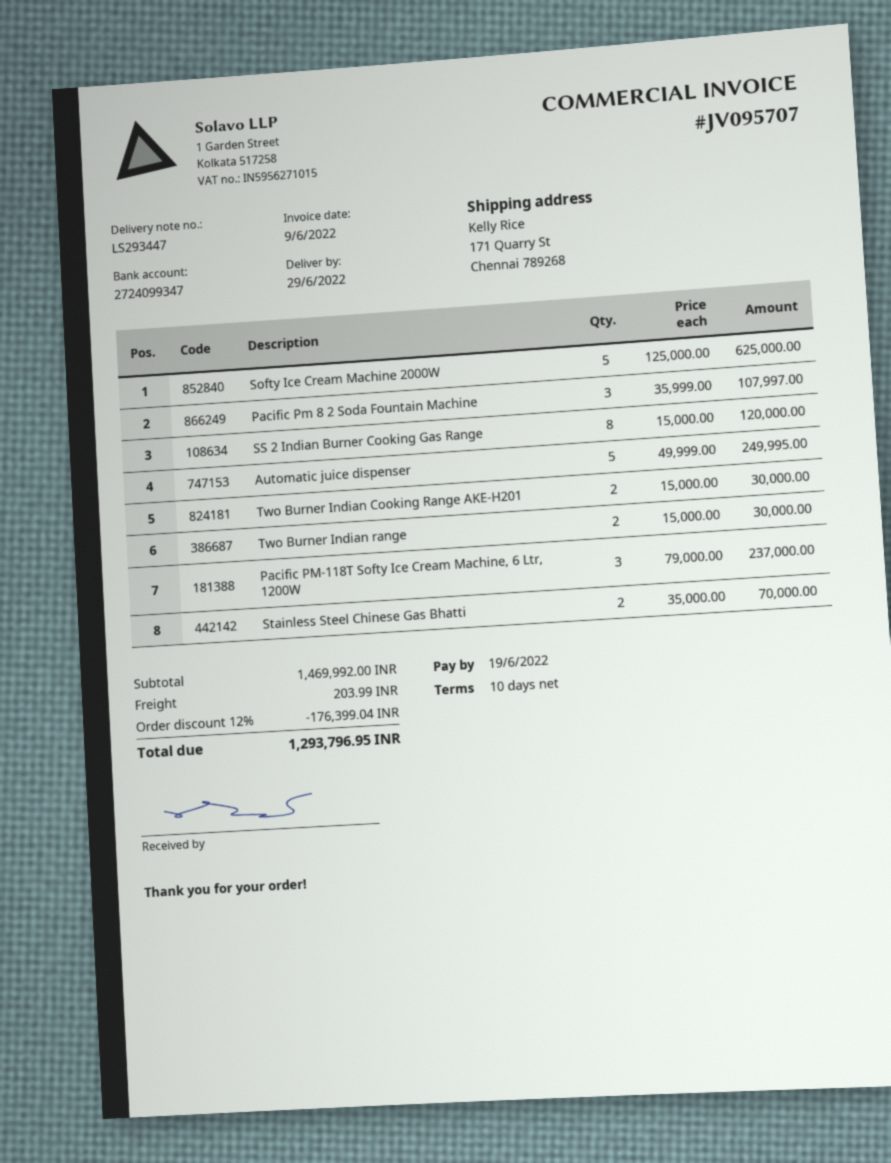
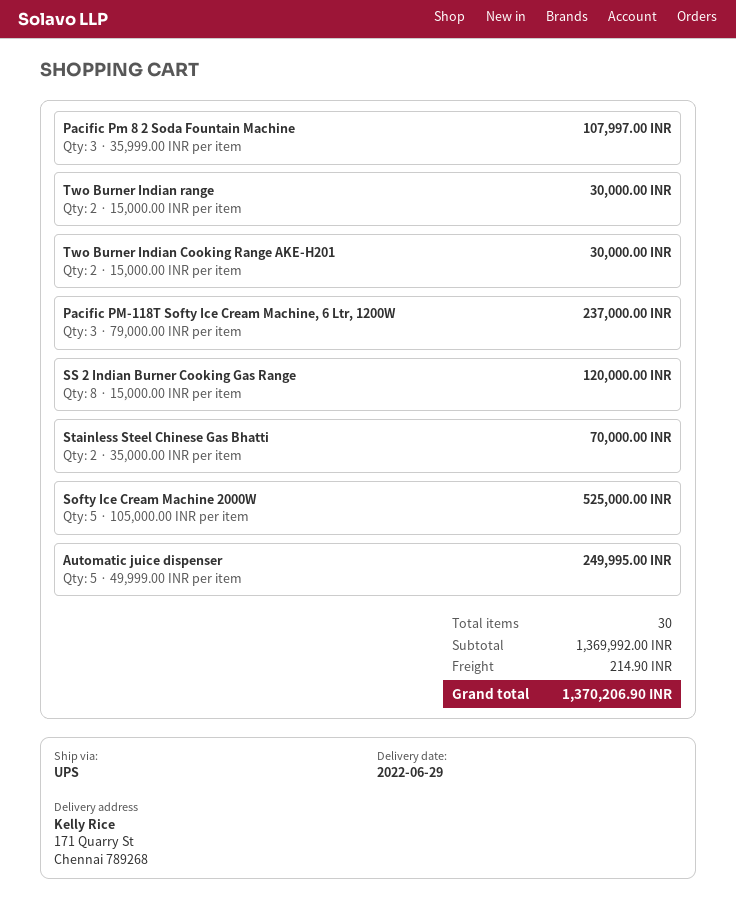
Softy Ice Cream Machine 2000W: 5 x 125000.00 = 625000.00 -> 5 x 105000.00 = 525000.00
subtotal: 1469992.00 -> 1369992.00
discount: 12% = 176399.04 -> none
shipping: 203.99 -> 214.90
total: 1293796.95 -> 1370206.90

